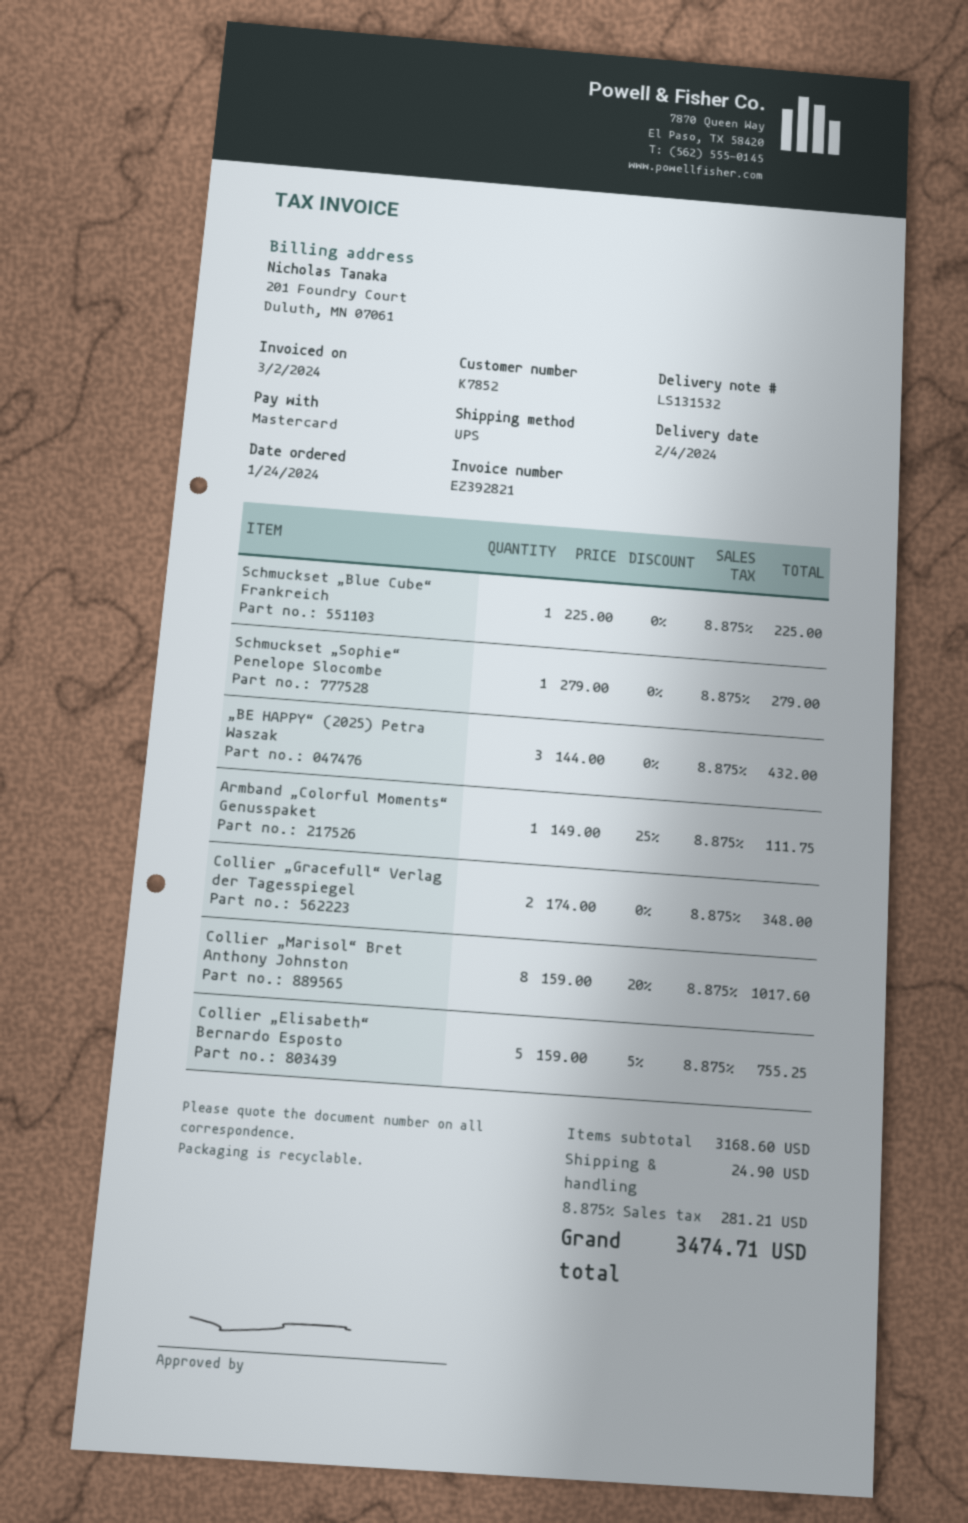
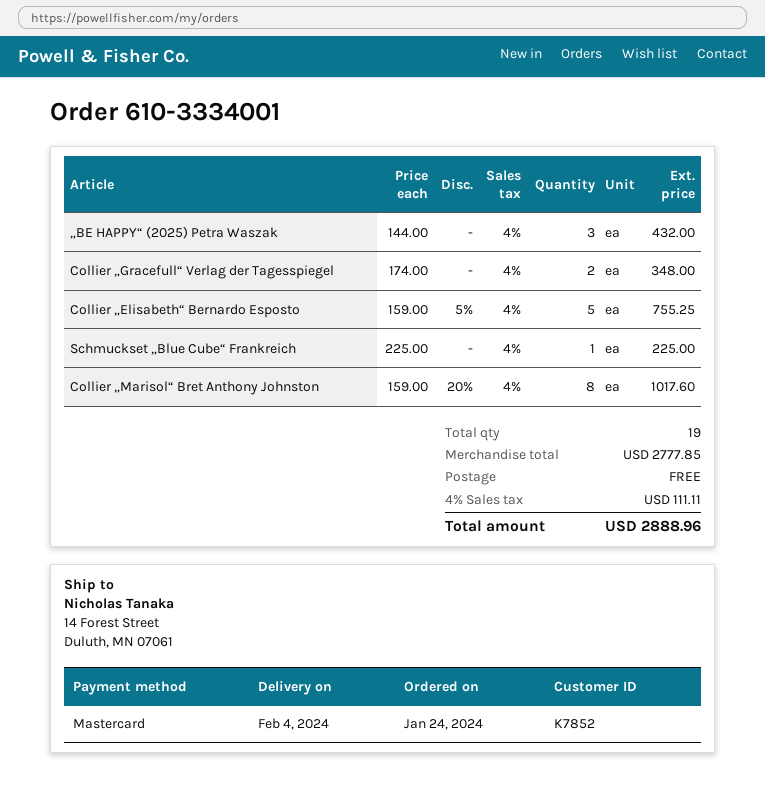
Schmuckset „Sophie“ Penelope Slocombe: 1 x 279.00 = 279.00 -> none
Armband „Colorful Moments“ Genusspaket: 1 x 149.00 - 25% = 111.75 -> none
subtotal: 3168.60 -> 2777.85
shipping: 24.90 -> 0.00
tax: 8.875% = 281.21 -> 4% = 111.11
total: 3474.71 -> 2888.96

